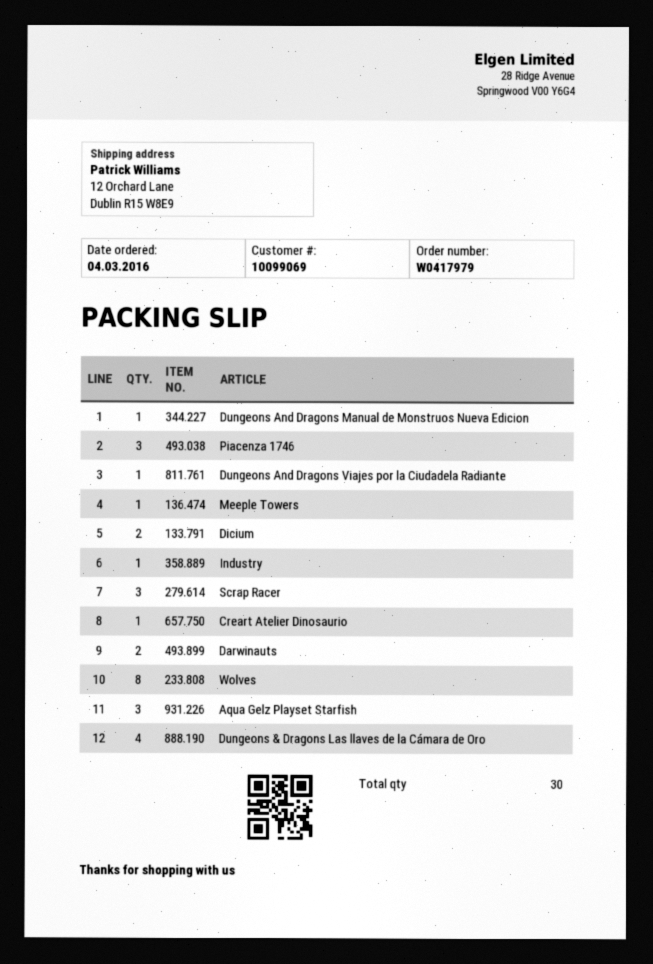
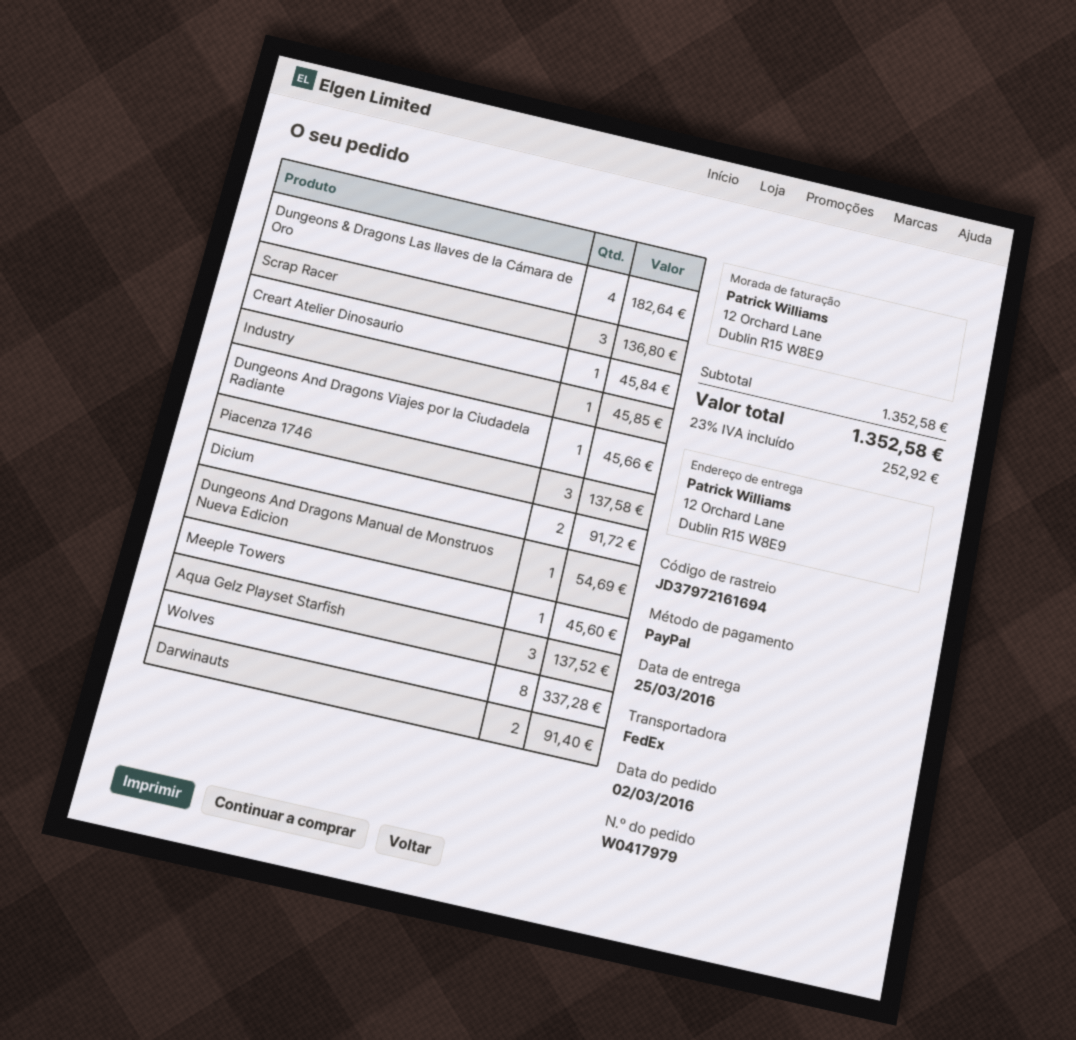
order date: 2016-03-04 -> 2016-03-02

